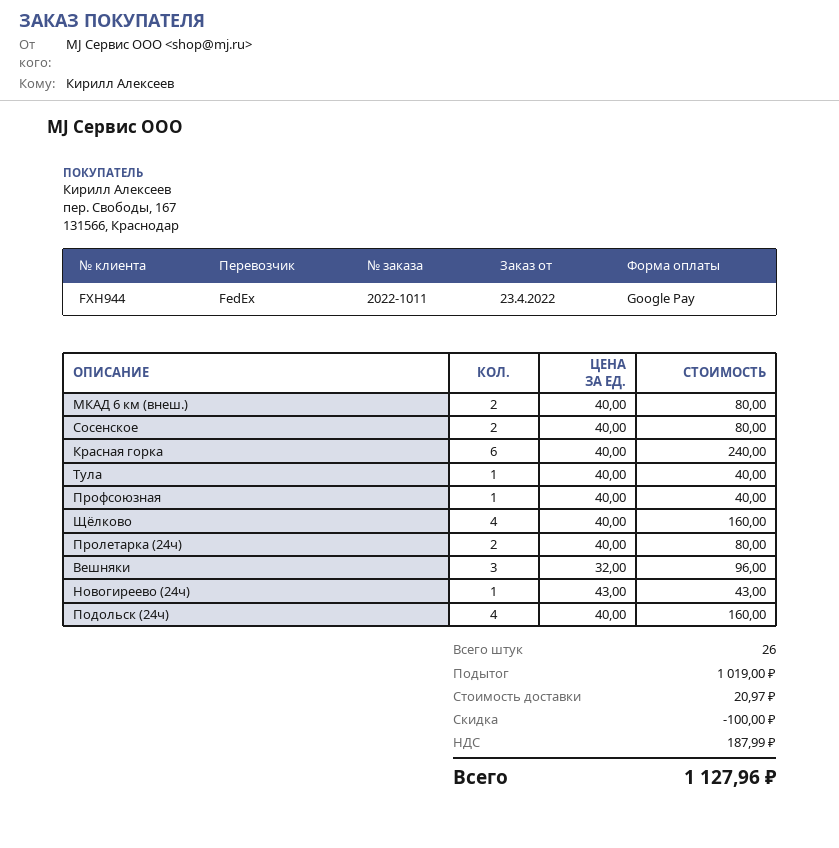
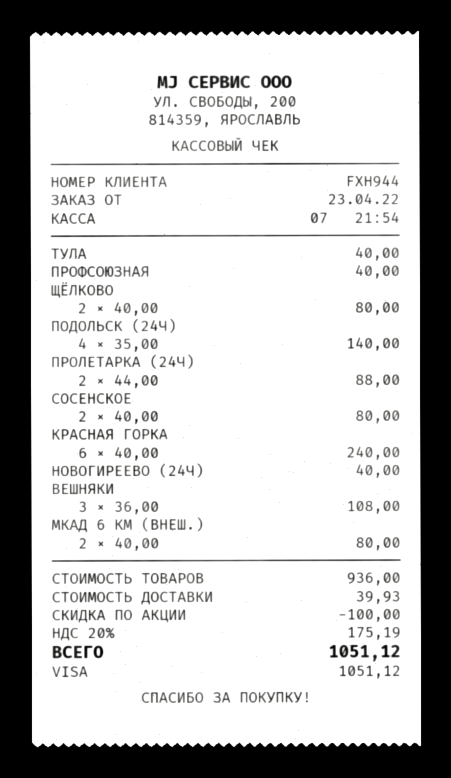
payment method: Google Pay -> Visa
Щёлково: 4 x 40.00 = 160.00 -> 2 x 40.00 = 80.00
Пролетарка (24ч): 2 x 40.00 = 80.00 -> 2 x 44.00 = 88.00
Вешняки: 3 x 32.00 = 96.00 -> 3 x 36.00 = 108.00
Новогиреево (24ч): 1 x 43.00 = 43.00 -> 1 x 40.00 = 40.00
Подольск (24ч): 4 x 40.00 = 160.00 -> 4 x 35.00 = 140.00
subtotal: 1019.00 -> 936.00
shipping: 20.97 -> 39.93
tax: 187.99 -> 175.19
total: 1127.96 -> 1051.12

